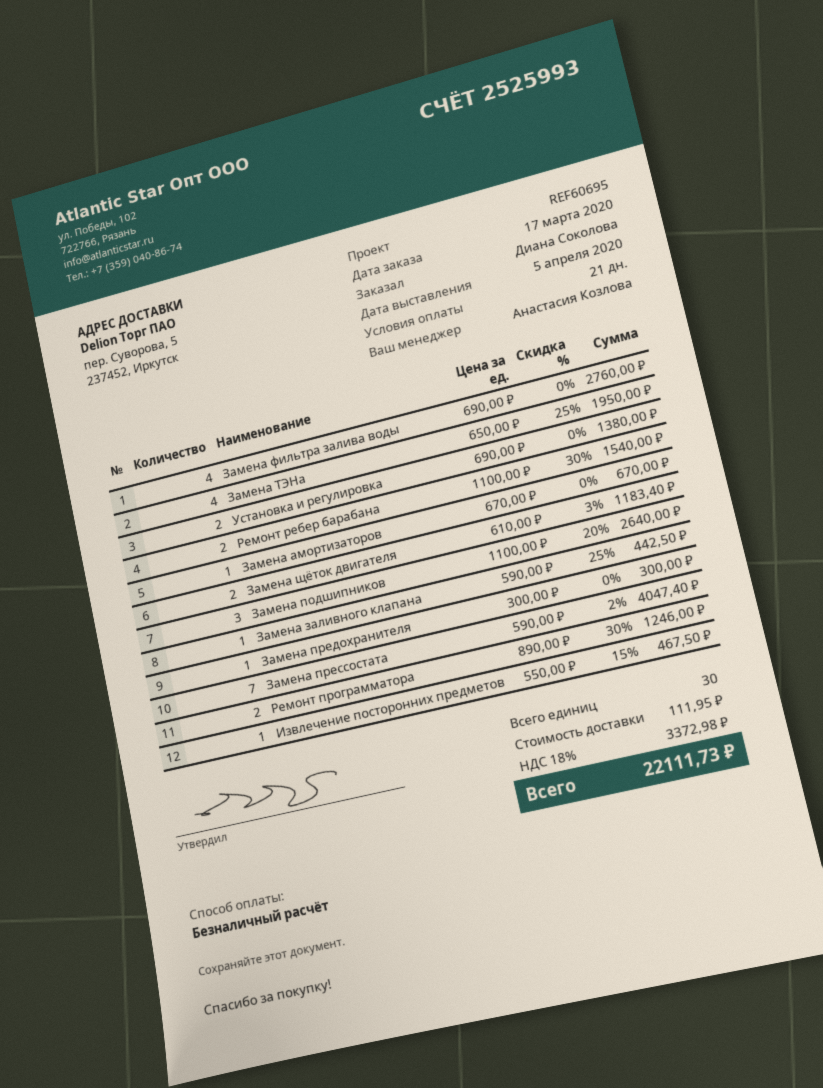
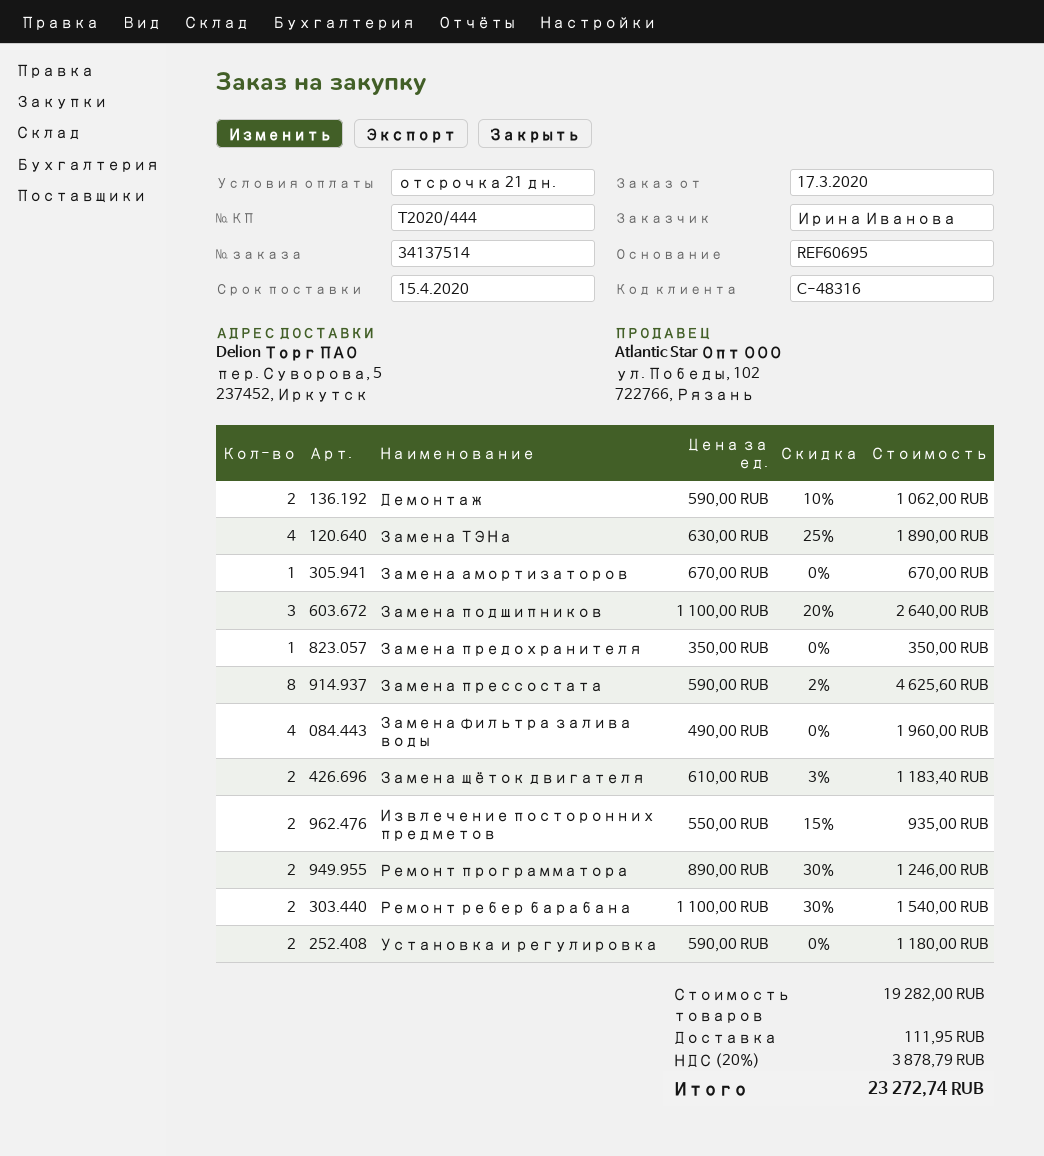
ordered by: Диана Соколова -> Ирина Иванова
Замена фильтра залива воды: 4 x 690.00 = 2760.00 -> 4 x 490.00 = 1960.00
Замена ТЭНа: 4 x 650.00 - 25% = 1950.00 -> 4 x 630.00 - 25% = 1890.00
Установка и регулировка: 2 x 690.00 = 1380.00 -> 2 x 590.00 = 1180.00
Замена заливного клапана: 1 x 590.00 - 25% = 442.50 -> none
Замена предохранителя: 1 x 300.00 = 300.00 -> 1 x 350.00 = 350.00
Замена прессостата: 7 x 590.00 - 2% = 4047.40 -> 8 x 590.00 - 2% = 4625.60
Извлечение посторонних предметов: 1 x 550.00 - 15% = 467.50 -> 2 x 550.00 - 15% = 935.00
Демонтаж: none -> 2 x 590.00 - 10% = 1062.00
tax: 18% = 3372.98 -> 20% = 3878.79
total: 22111.73 -> 23272.74

